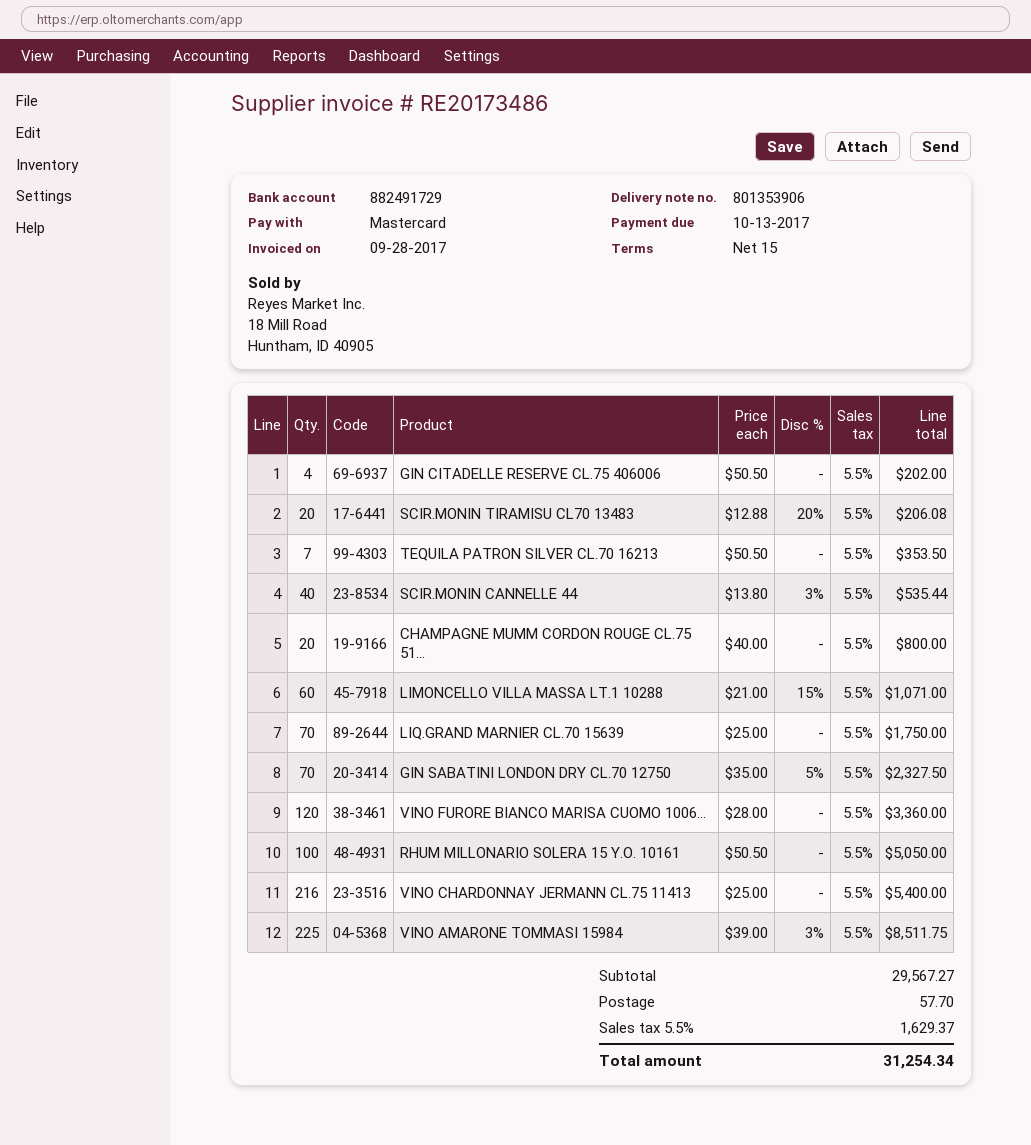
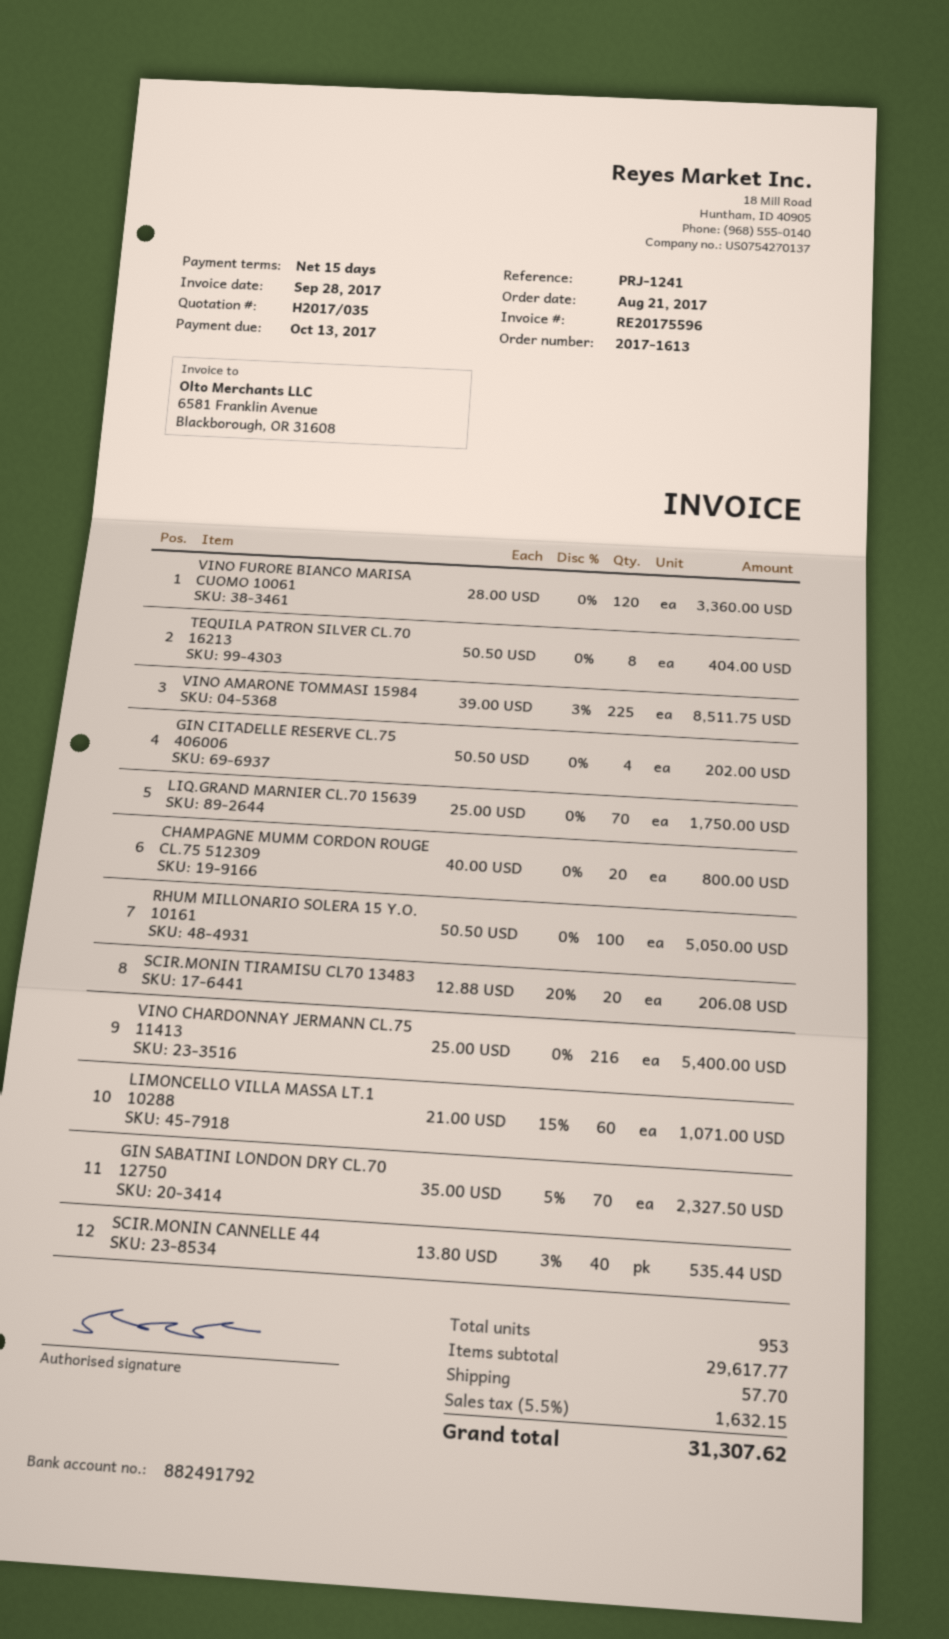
invoice number: RE20173486 -> RE20175596
bank account: 882491729 -> 882491792
TEQUILA PATRON SILVER CL.70 16213: 7 x 50.50 = 353.50 -> 8 x 50.50 = 404.00
subtotal: 29567.27 -> 29617.77
tax: 5.5% = 1629.37 -> 5.5% = 1632.15
total: 31254.34 -> 31307.62

